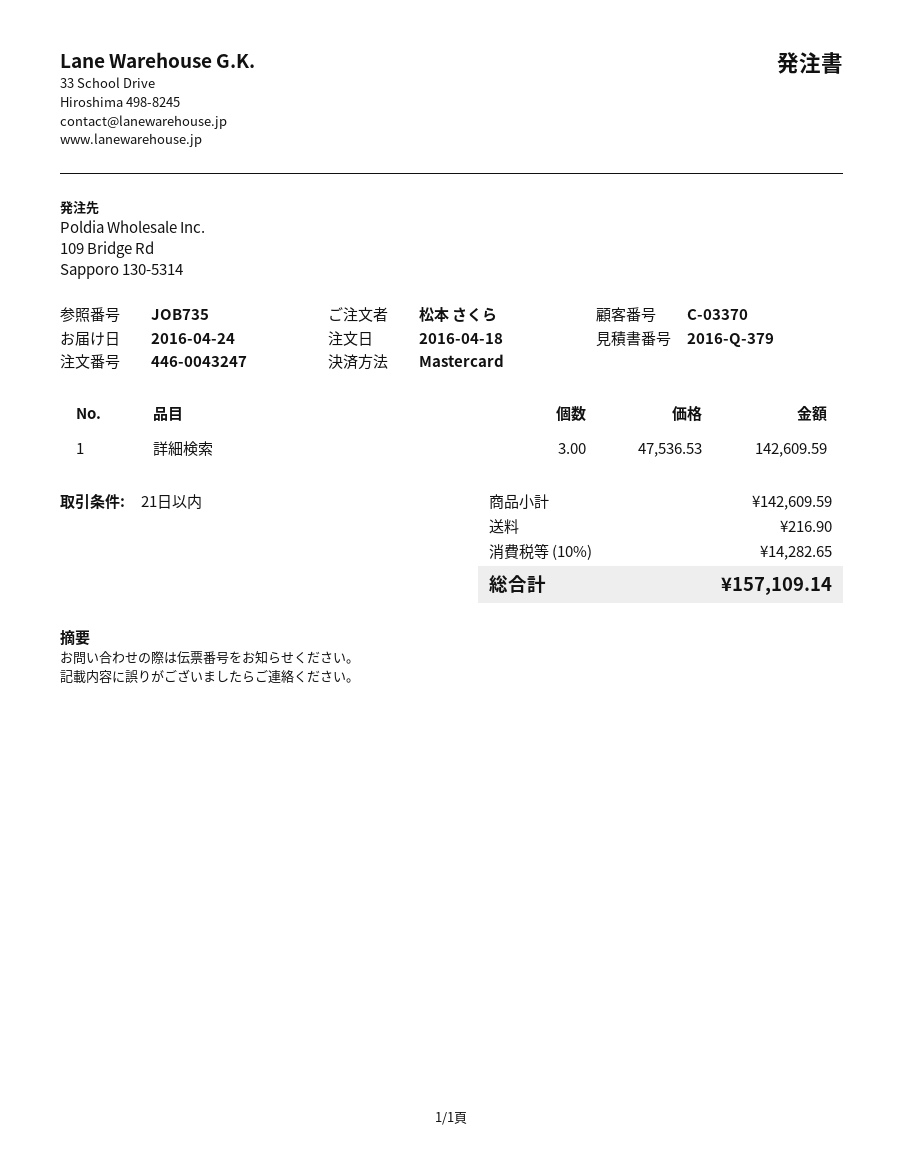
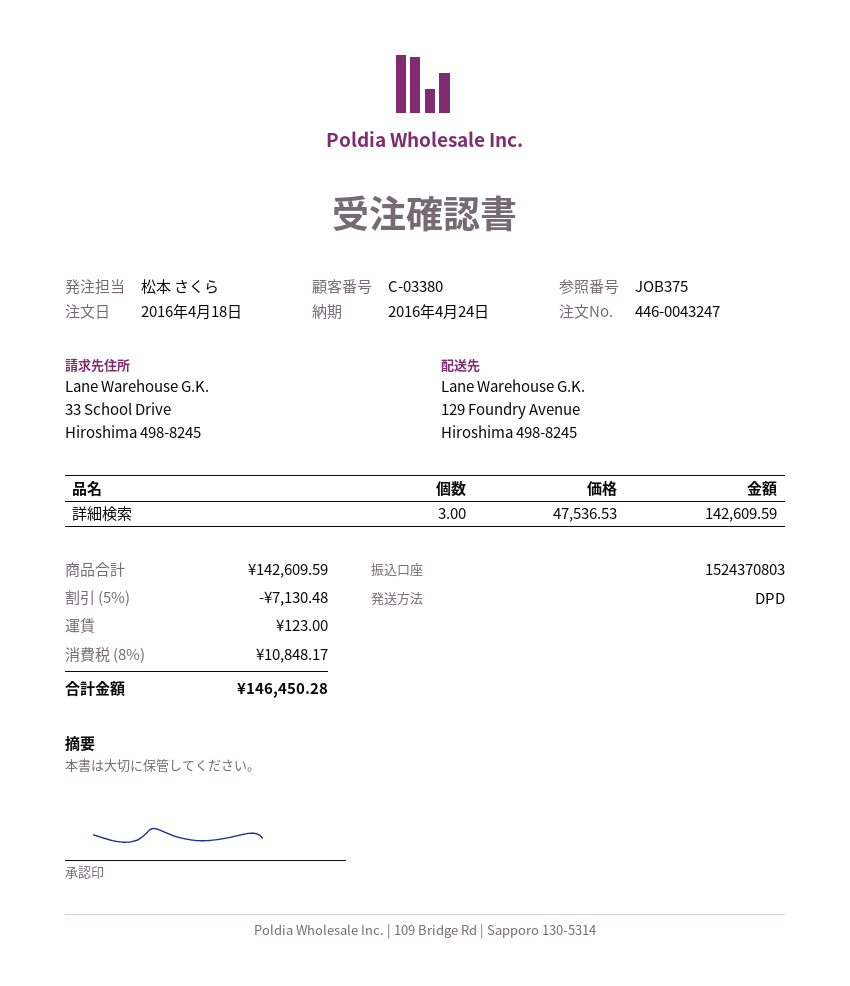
customer number: C-03370 -> C-03380
reference: JOB735 -> JOB375
discount: none -> 5% = 7130.48
shipping: 216.90 -> 123.00
tax: 10% = 14282.65 -> 8% = 10848.17
total: 157109.14 -> 146450.28

